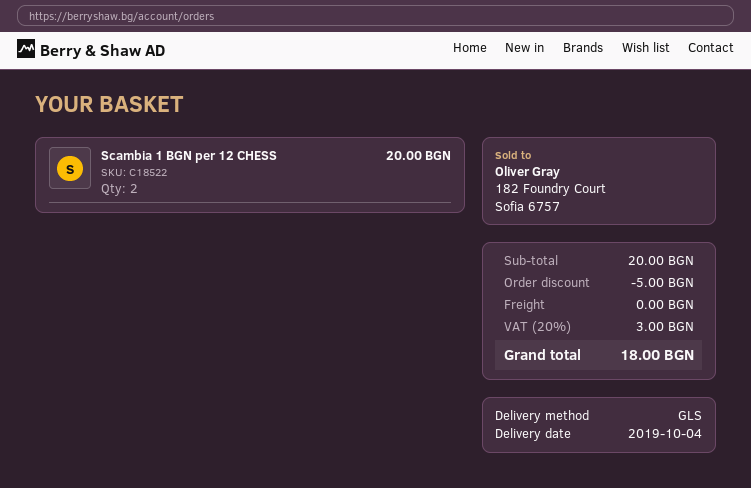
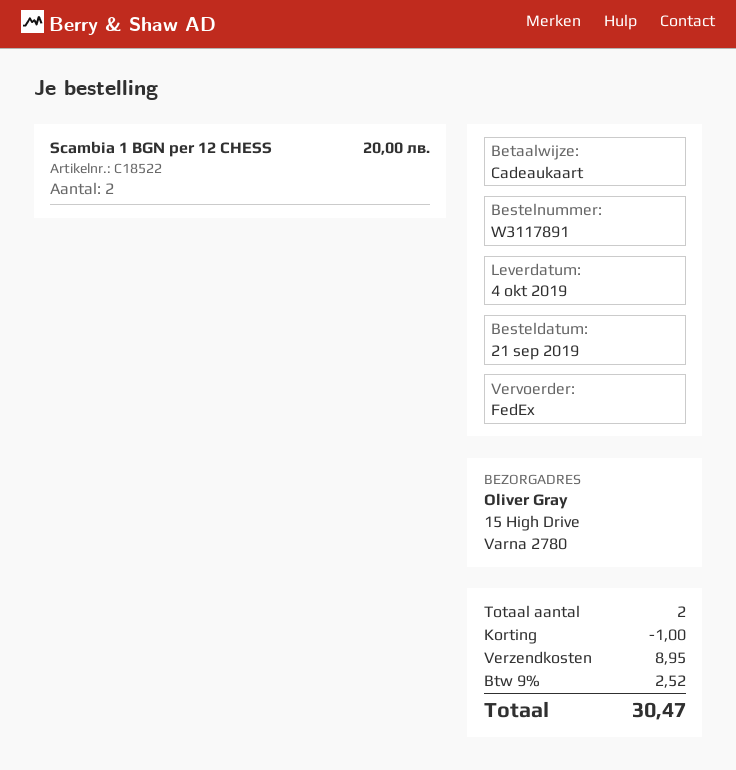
shipping method: GLS -> FedEx
discount: 5.00 -> 1.00
shipping: 0.00 -> 8.95
tax: 20% = 3.00 -> 9% = 2.52
total: 18.00 -> 30.47

